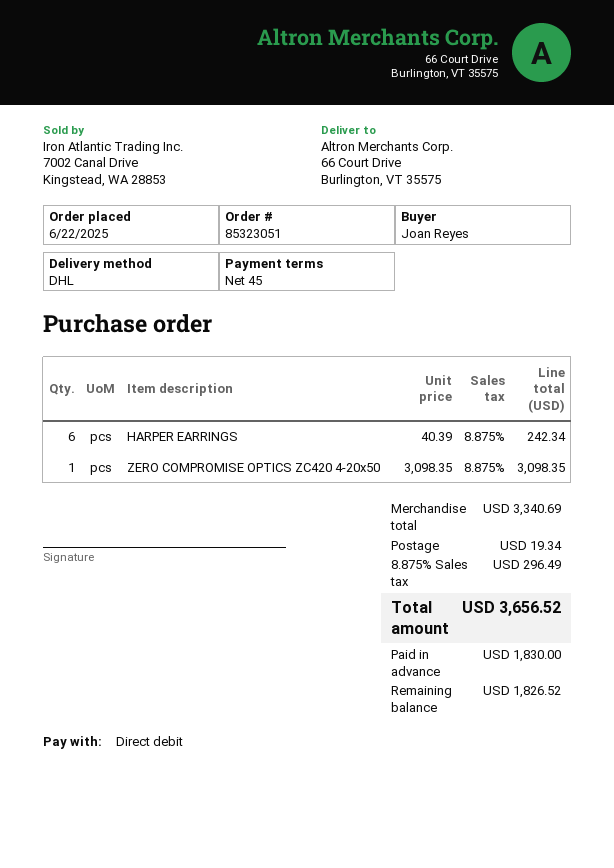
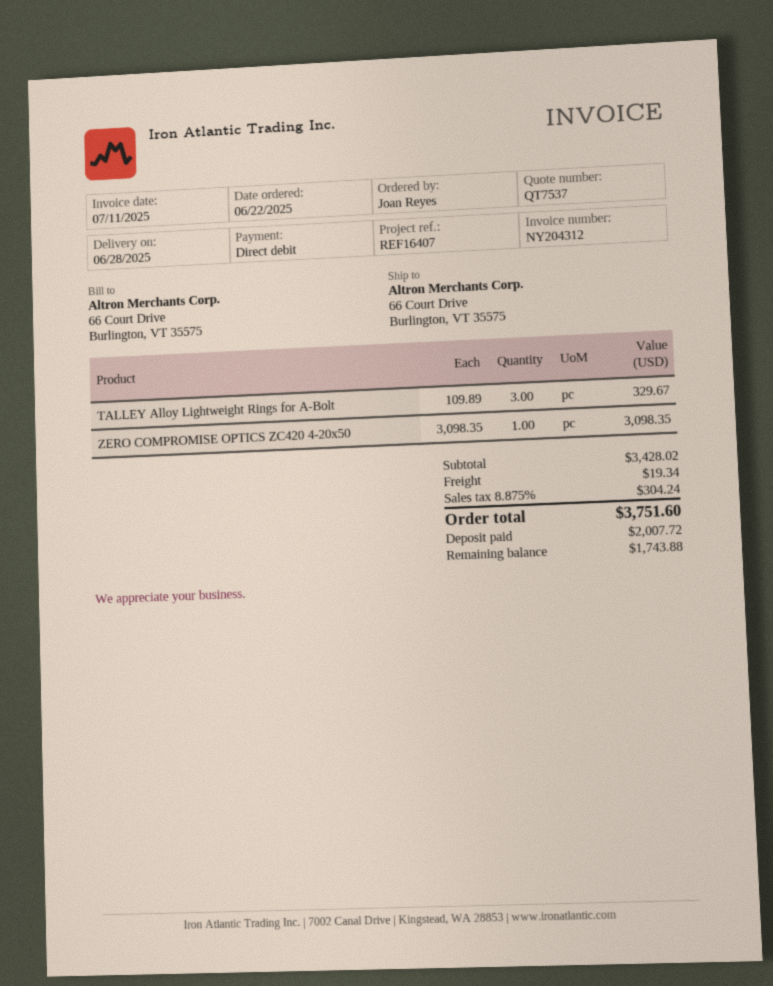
HARPER EARRINGS: 6 x 40.39 = 242.34 -> none
TALLEY Alloy Lightweight Rings for A-Bolt: none -> 3 x 109.89 = 329.67
subtotal: 3340.69 -> 3428.02
tax: 8.875% = 296.49 -> 8.875% = 304.24
total: 3656.52 -> 3751.60
deposit: 1830.00 -> 2007.72
balance: 1826.52 -> 1743.88

